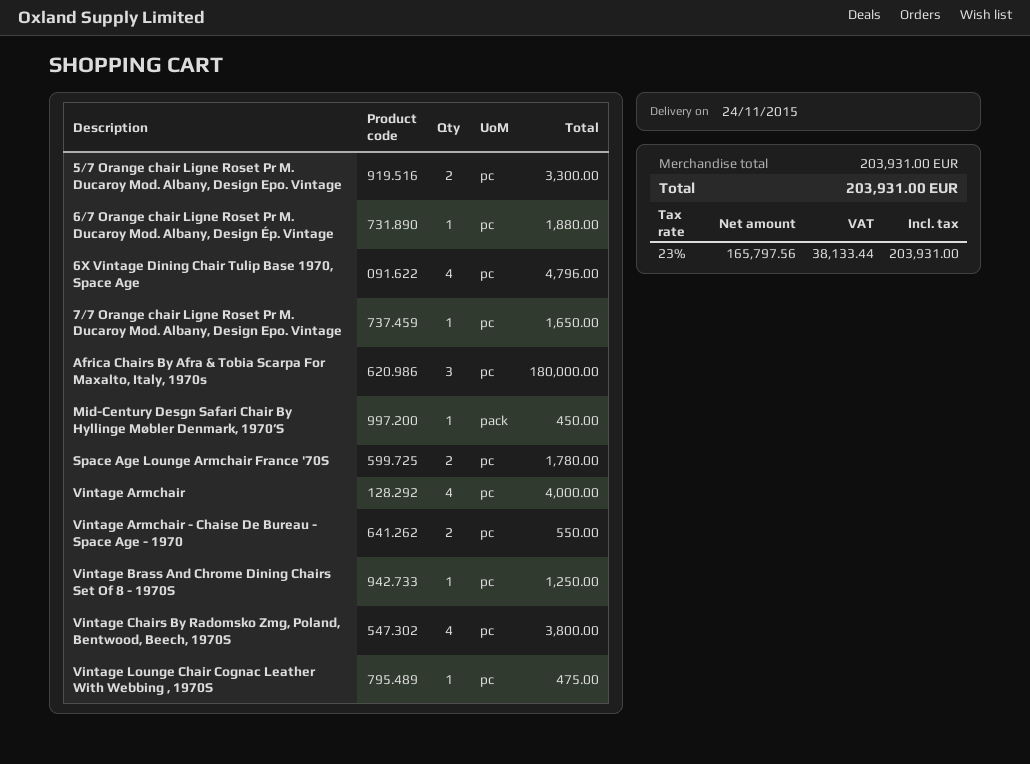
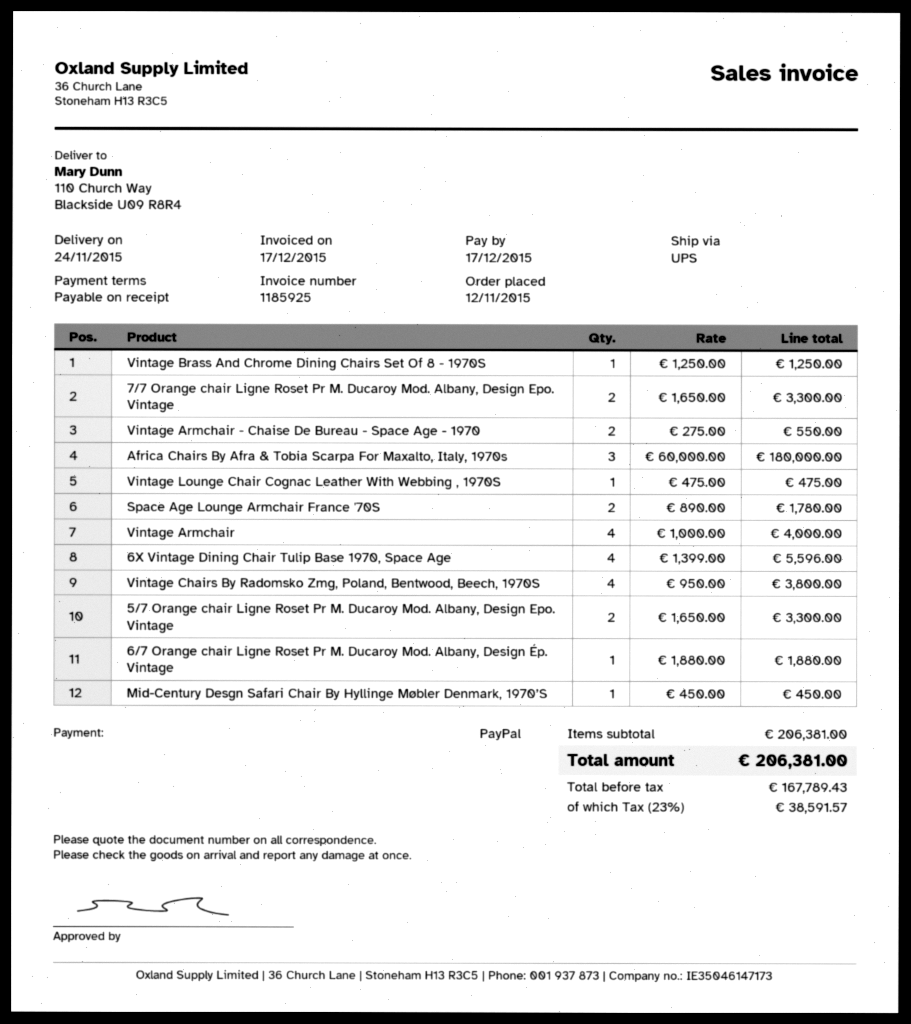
6X Vintage Dining Chair Tulip Base 1970, Space Age: 4 for 4796.00 -> 4 for 5596.00
7/7 Orange chair Ligne Roset Pr M. Ducaroy Mod. Albany, Design Epo. Vintage: 1 for 1650.00 -> 2 for 3300.00
subtotal: 203931.00 -> 206381.00
net: 165797.56 -> 167789.43
tax: 23% = 38133.44 -> 23% = 38591.57
total: 203931.00 -> 206381.00

